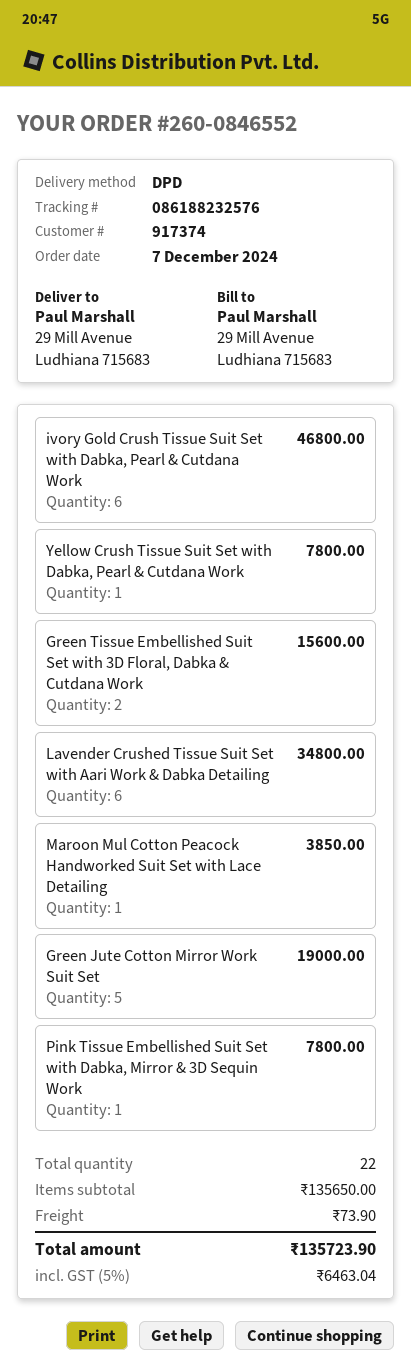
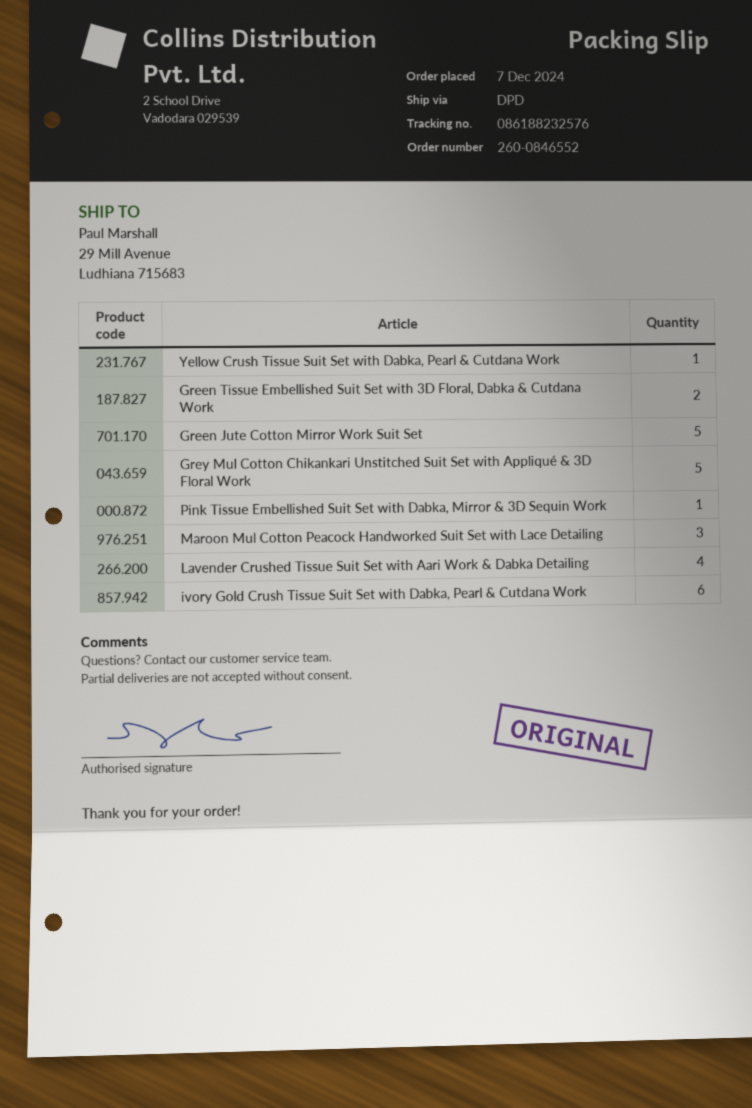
Lavender Crushed Tissue Suit Set with Aari Work & Dabka Detailing: 6 -> 4
Maroon Mul Cotton Peacock Handworked Suit Set with Lace Detailing: 1 -> 3
Grey Mul Cotton Chikankari Unstitched Suit Set with Appliqué & 3D Floral Work: none -> 5

